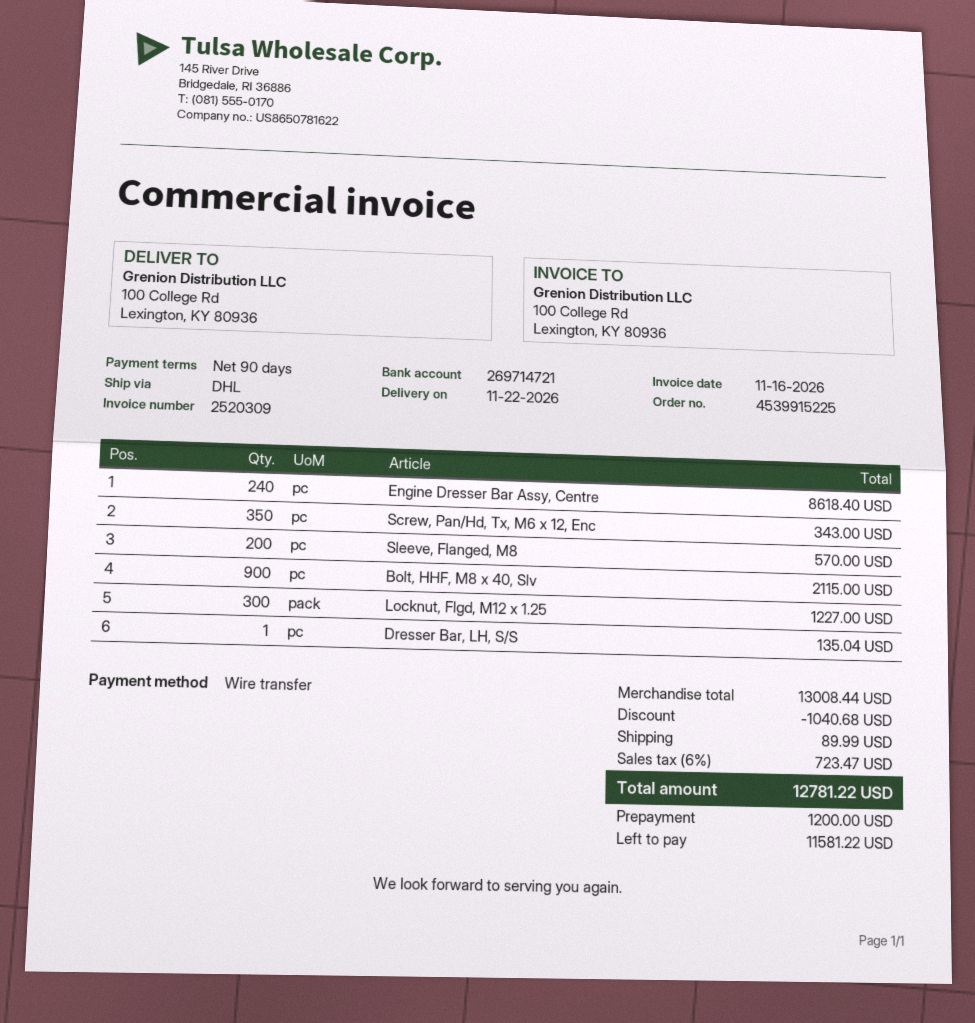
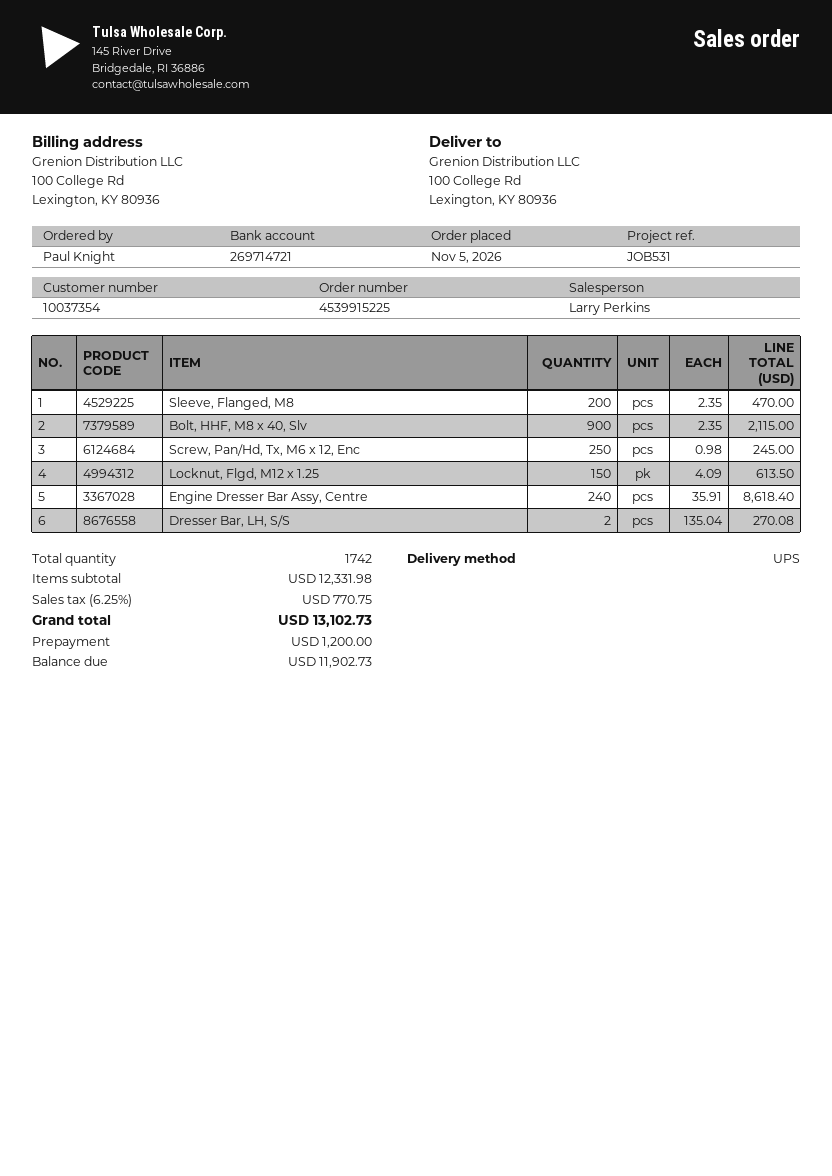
shipping method: DHL -> UPS
Screw, Pan/Hd, Tx, M6 x 12, Enc: 350 for 343.00 -> 250 for 245.00
Sleeve, Flanged, M8: 200 for 570.00 -> 200 for 470.00
Locknut, Flgd, M12 x 1.25: 300 for 1227.00 -> 150 for 613.50
Dresser Bar, LH, S/S: 1 for 135.04 -> 2 for 270.08
subtotal: 13008.44 -> 12331.98
discount: 1040.68 -> none
shipping: 89.99 -> none
tax: 6% = 723.47 -> 6.25% = 770.75
total: 12781.22 -> 13102.73
balance: 11581.22 -> 11902.73

